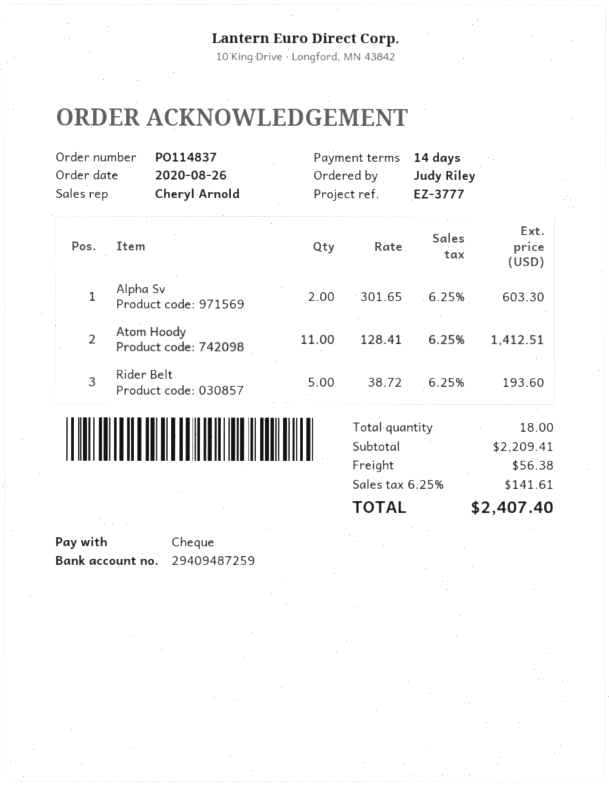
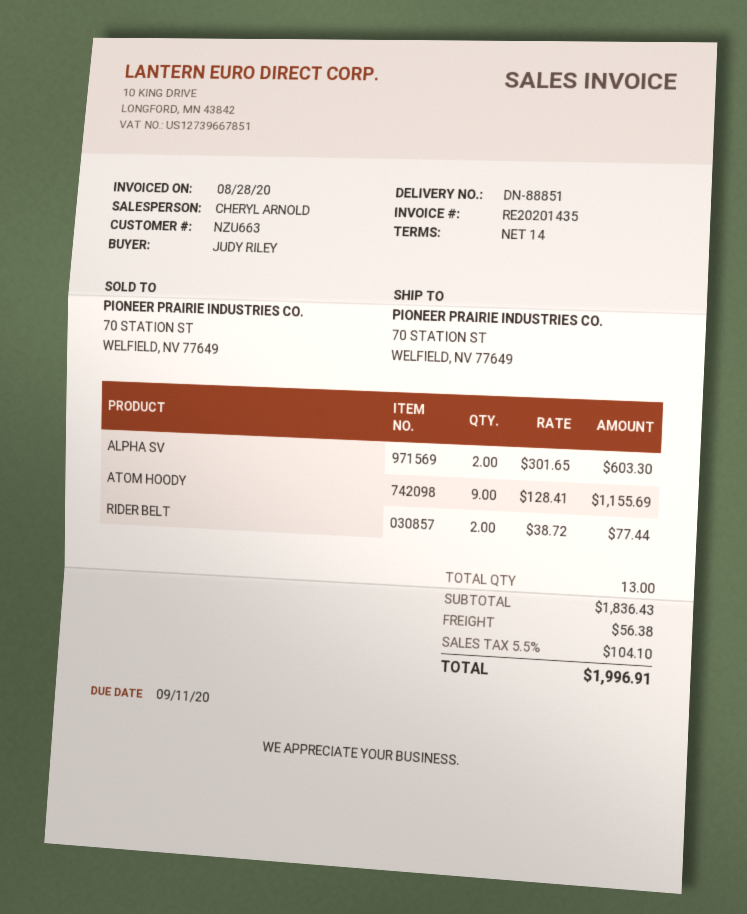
Atom Hoody: 11 x 128.41 = 1412.51 -> 9 x 128.41 = 1155.69
Rider Belt: 5 x 38.72 = 193.60 -> 2 x 38.72 = 77.44
total quantity: 18 -> 13
subtotal: 2209.41 -> 1836.43
tax: 6.25% = 141.61 -> 5.5% = 104.10
total: 2407.40 -> 1996.91

